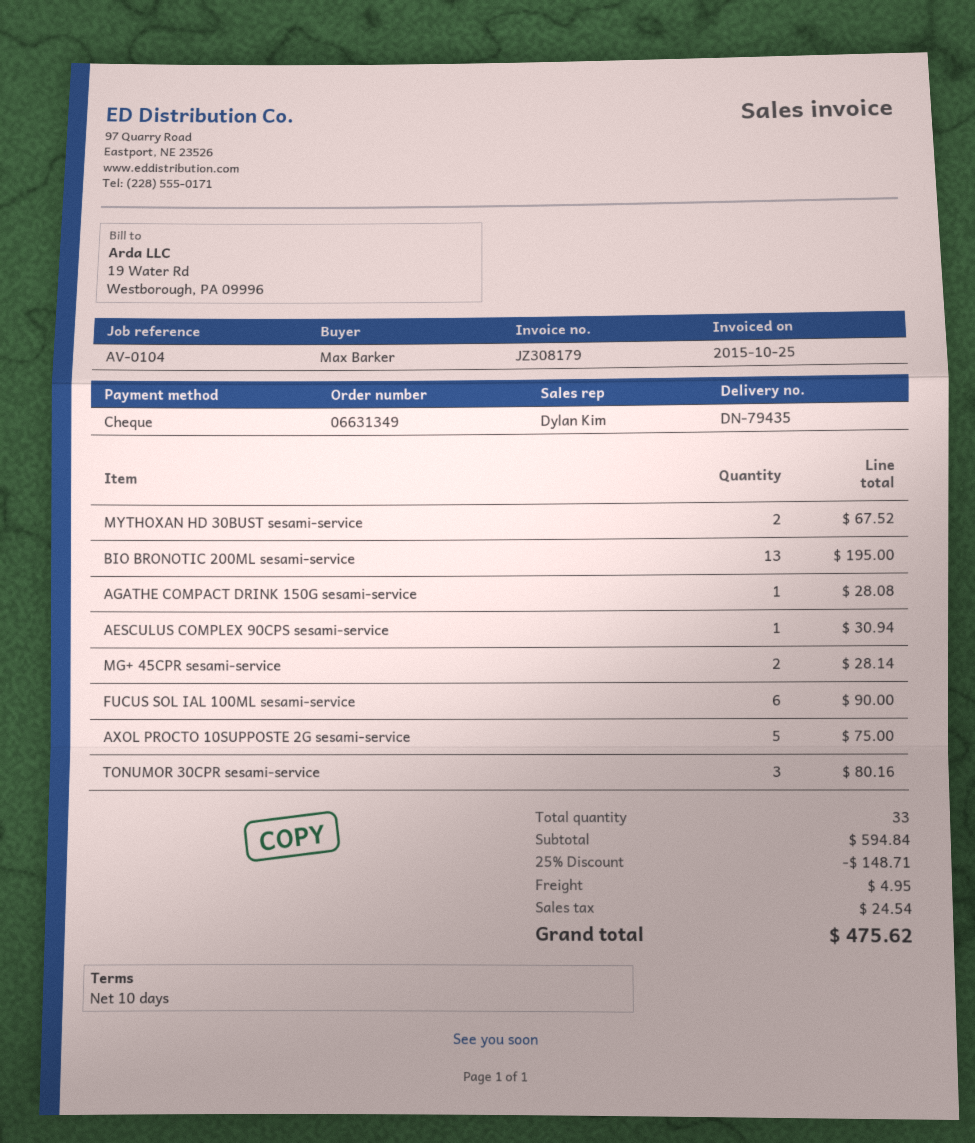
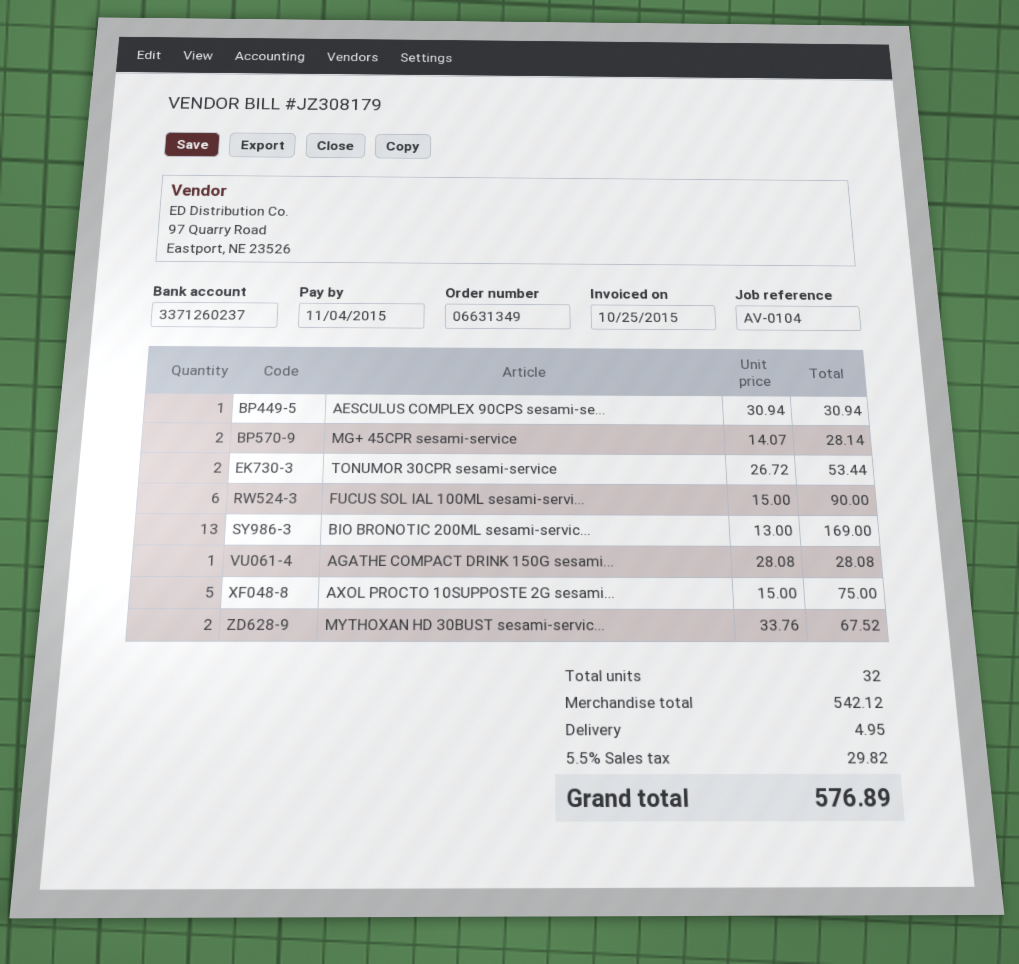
BIO BRONOTIC 200ML sesami-service: 13 for 195.00 -> 13 for 169.00
TONUMOR 30CPR sesami-service: 3 for 80.16 -> 2 for 53.44
total quantity: 33 -> 32
subtotal: 594.84 -> 542.12
discount: 25% = 148.71 -> none
tax: 24.54 -> 29.82
total: 475.62 -> 576.89

